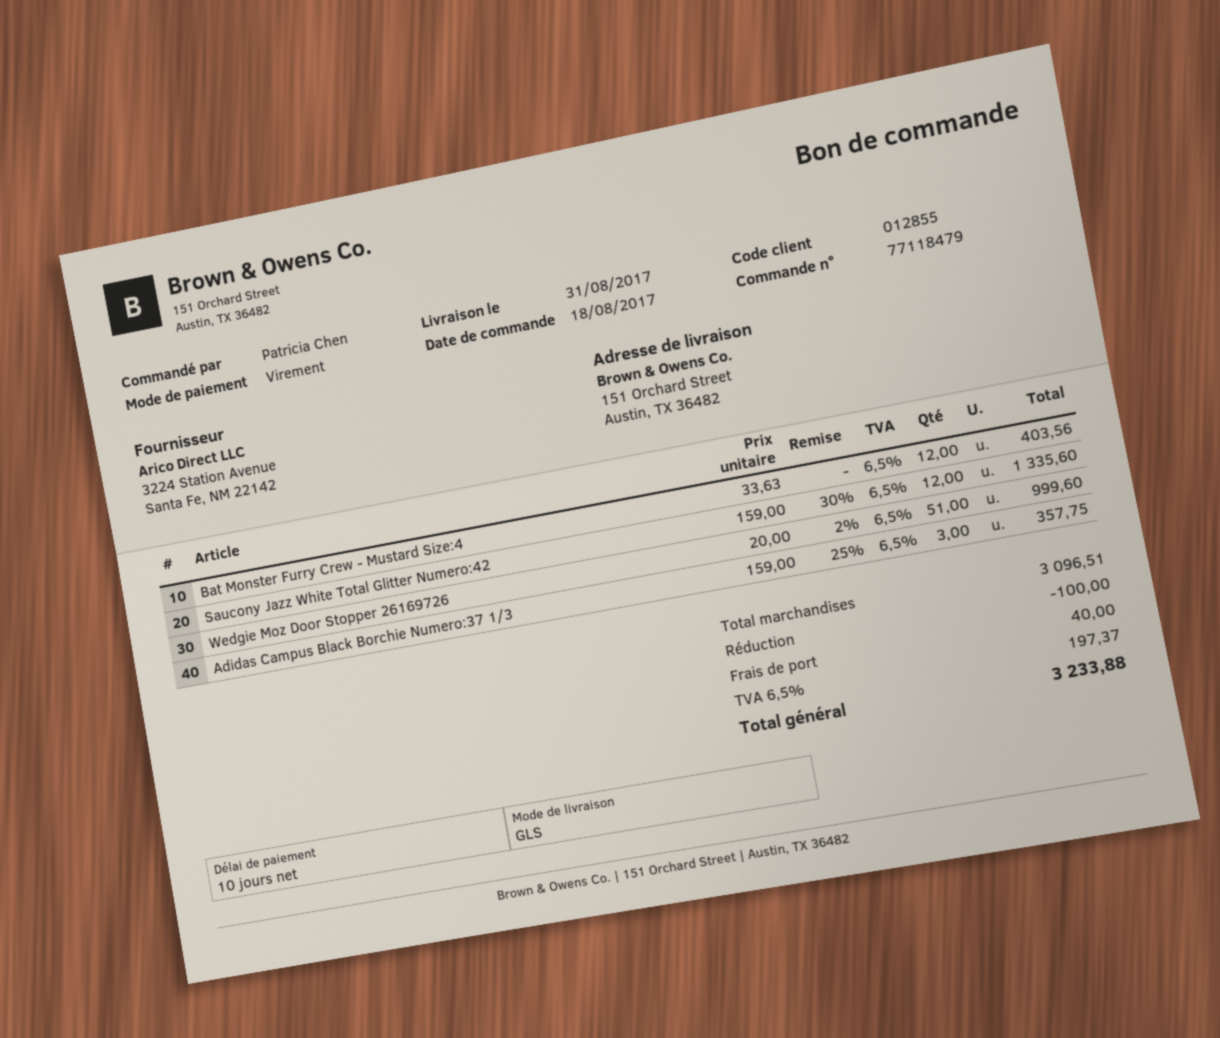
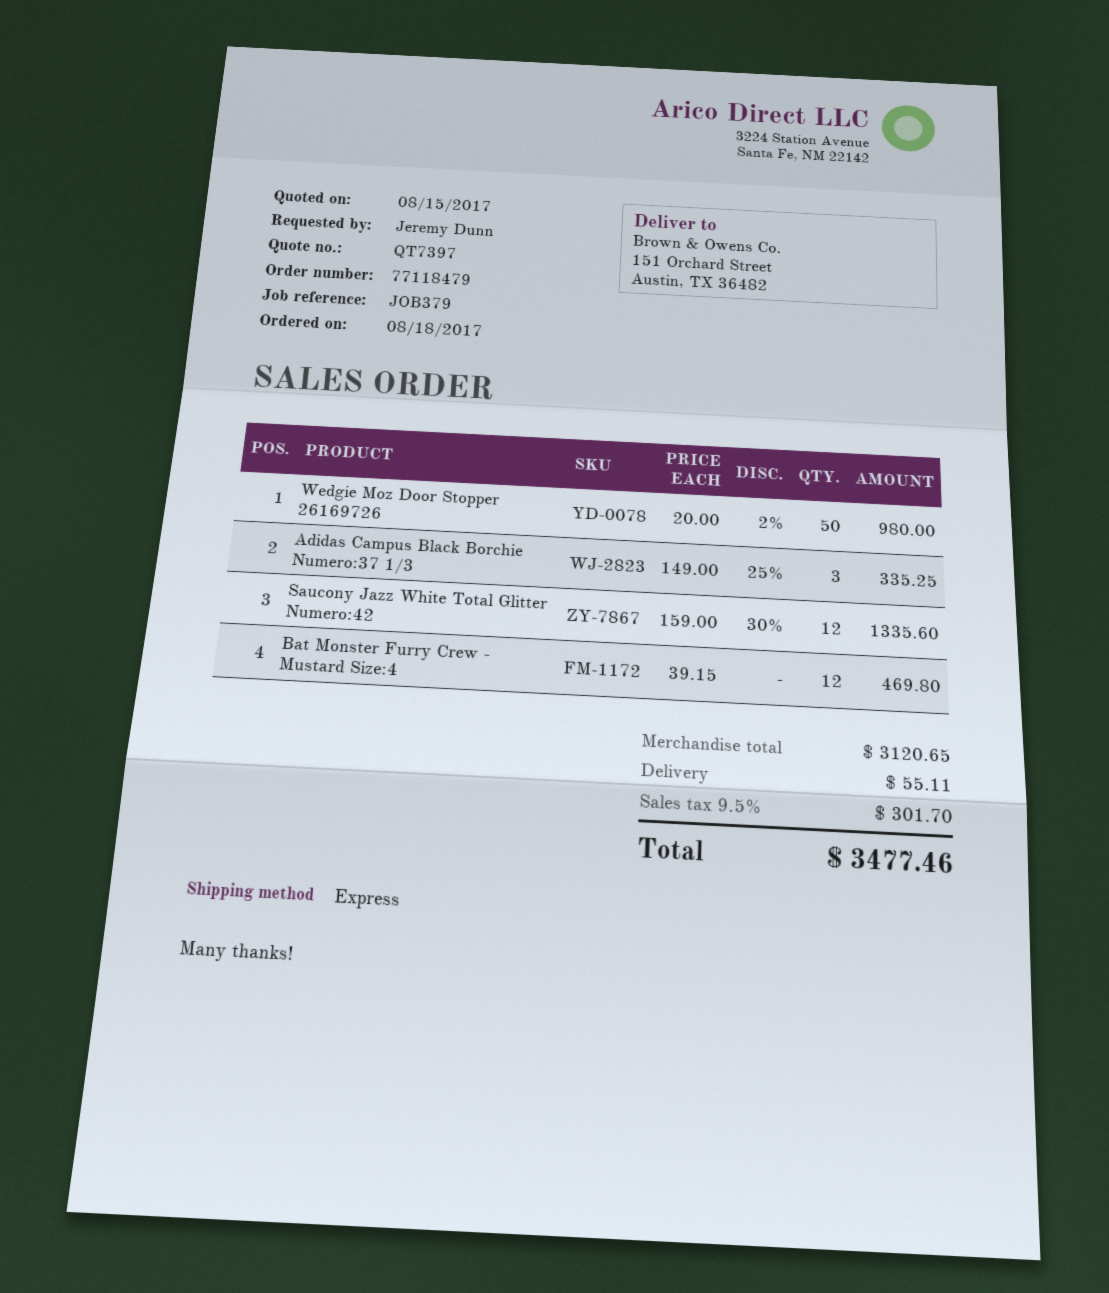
ordered by: Patricia Chen -> Jeremy Dunn
shipping method: GLS -> express
Bat Monster Furry Crew - Mustard Size:4: 12 x 33.63 = 403.56 -> 12 x 39.15 = 469.80
Wedgie Moz Door Stopper 26169726: 51 x 20.00 - 2% = 999.60 -> 50 x 20.00 - 2% = 980.00
Adidas Campus Black Borchie Numero:37 1/3: 3 x 159.00 - 25% = 357.75 -> 3 x 149.00 - 25% = 335.25
subtotal: 3096.51 -> 3120.65
discount: 100.00 -> none
shipping: 40.00 -> 55.11
tax: 6.5% = 197.37 -> 9.5% = 301.70
total: 3233.88 -> 3477.46

